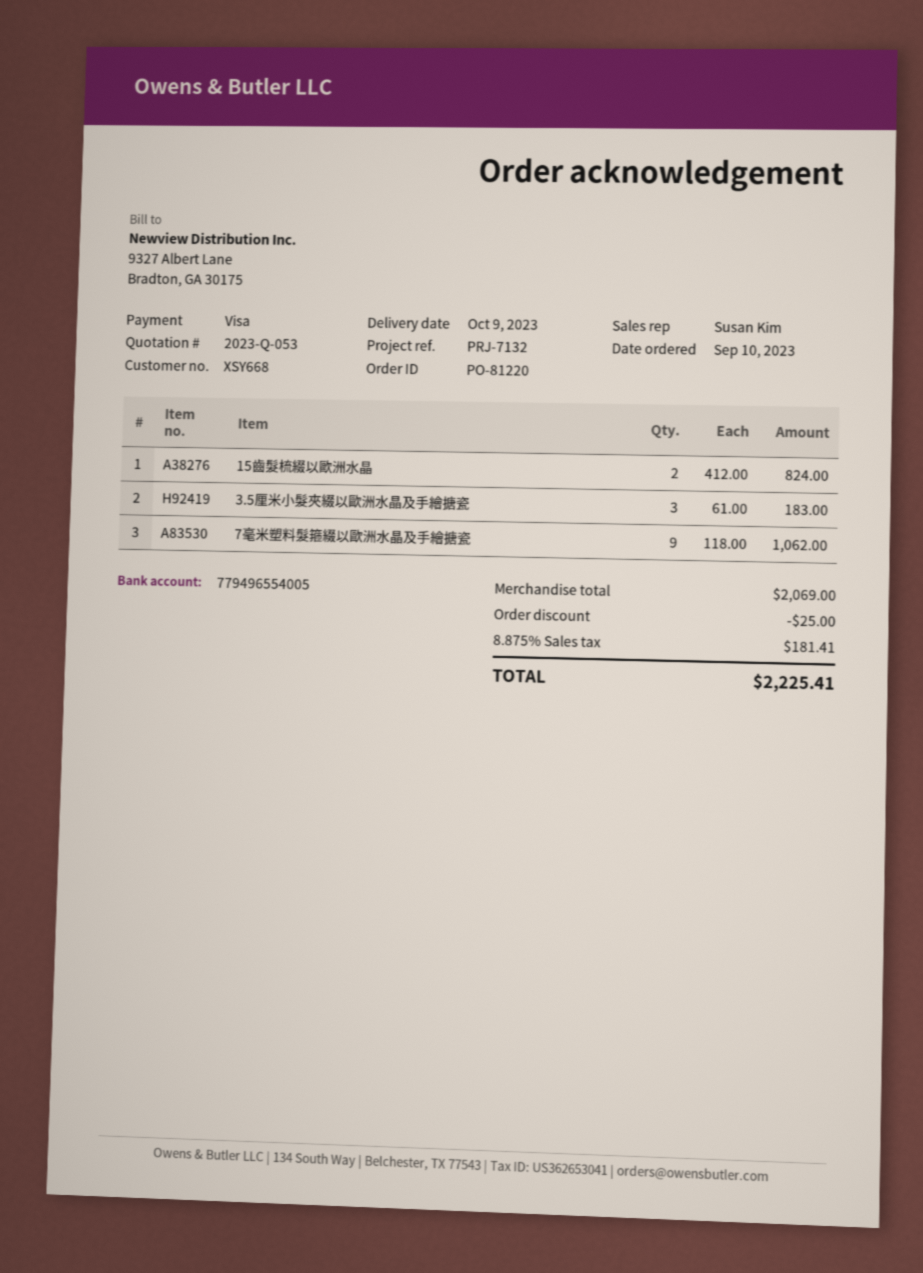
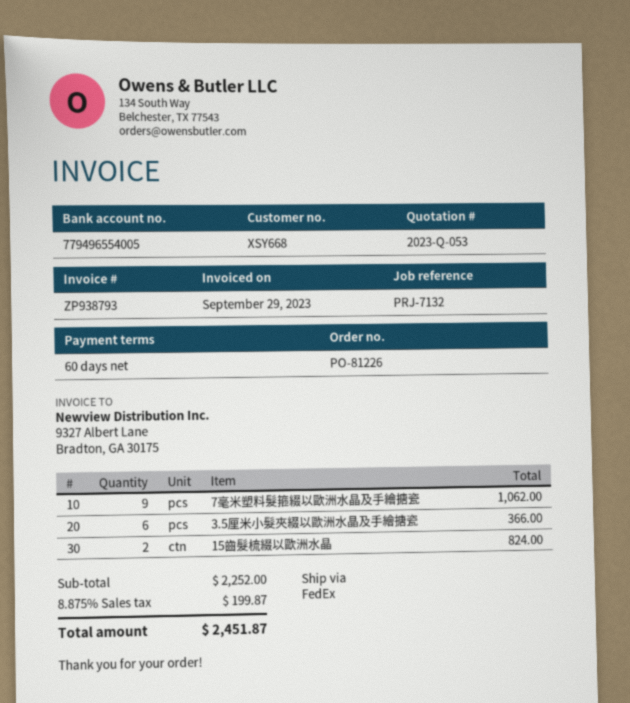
order number: PO-81220 -> PO-81226
3.5厘米小髮夾綴以歐洲水晶及手繪搪瓷: 3 for 183.00 -> 6 for 366.00
subtotal: 2069.00 -> 2252.00
discount: 25.00 -> none
tax: 8.875% = 181.41 -> 8.875% = 199.87
total: 2225.41 -> 2451.87

